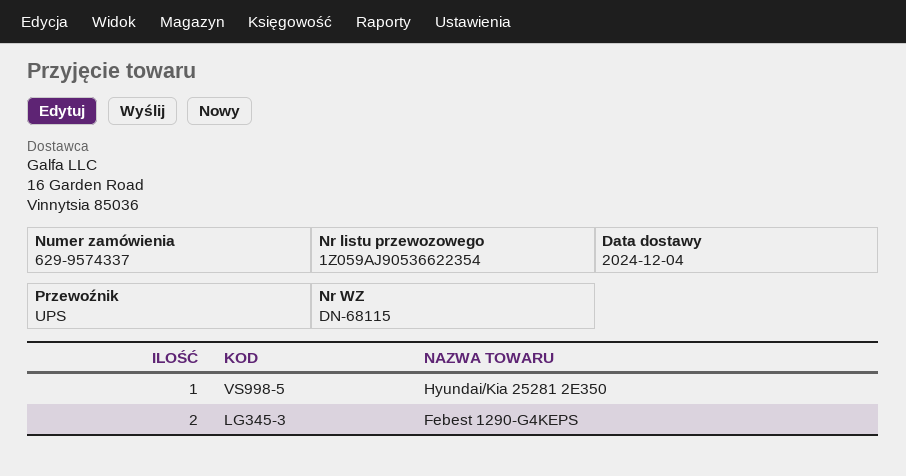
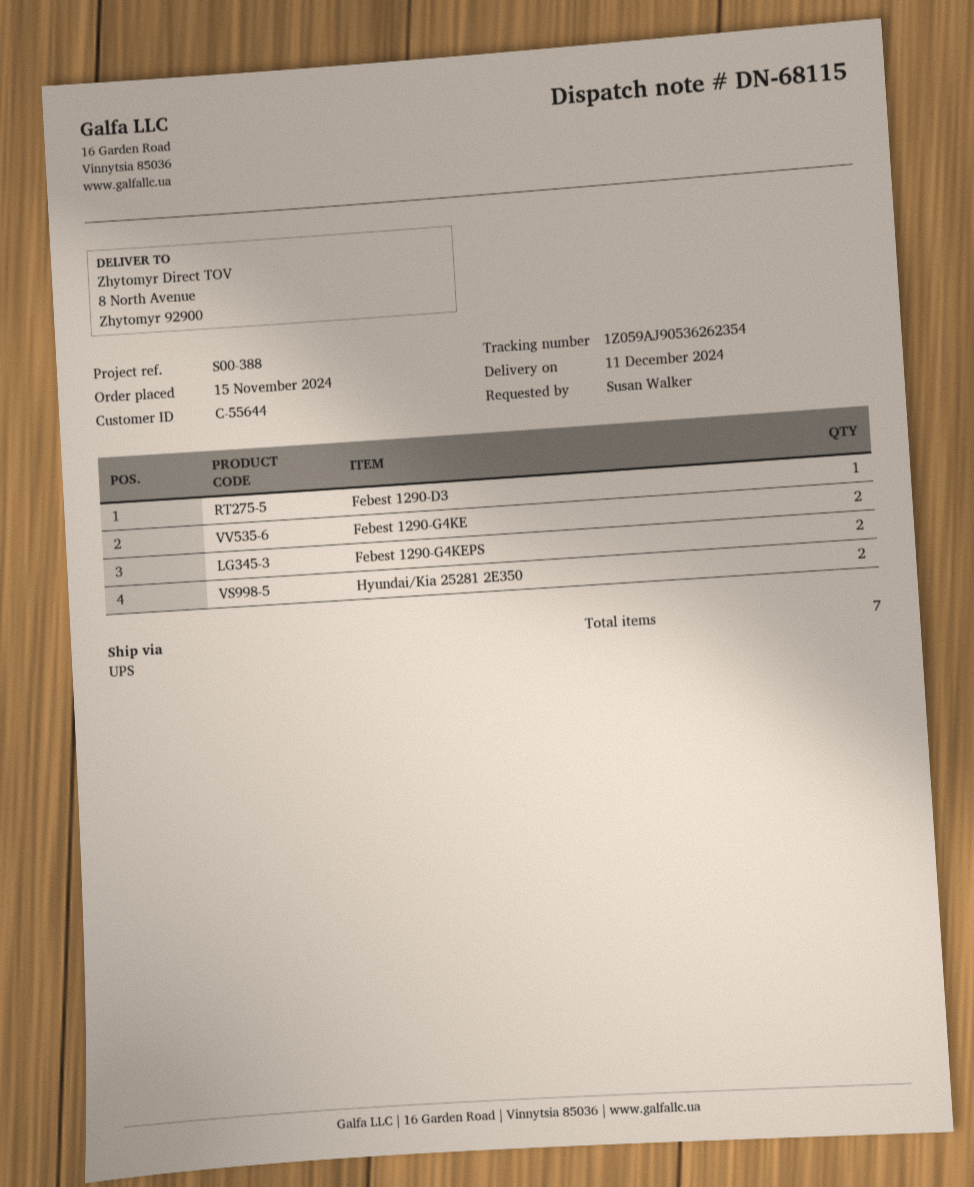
delivery date: 2024-12-04 -> 2024-12-11
tracking number: 1Z059AJ90536622354 -> 1Z059AJ90536262354
Hyundai/Kia 25281 2E350: 1 -> 2
Febest 1290-D3: none -> 1
Febest 1290-G4KE: none -> 2

